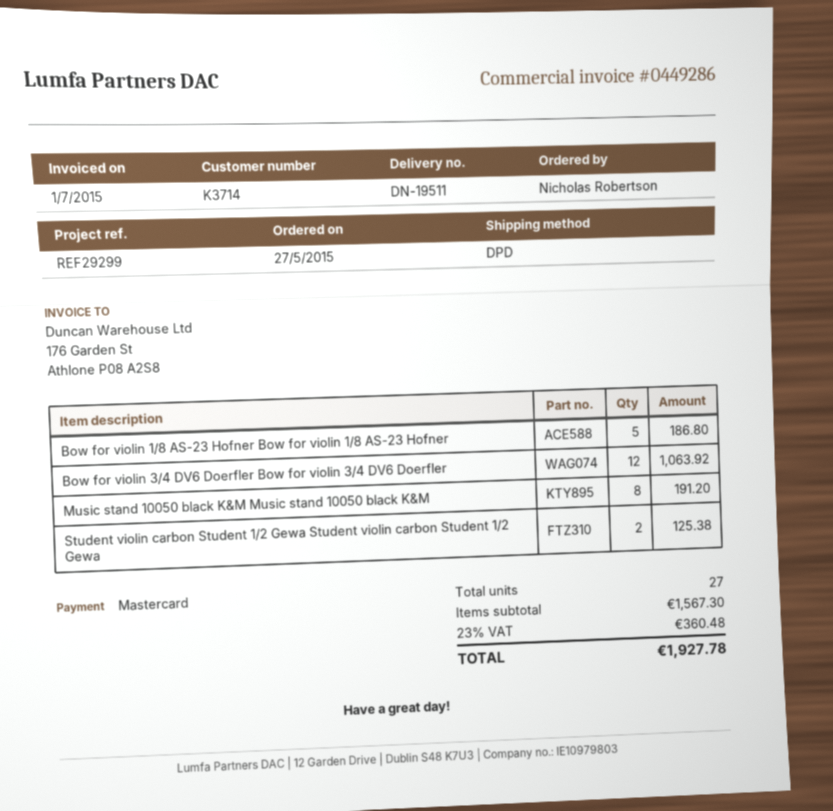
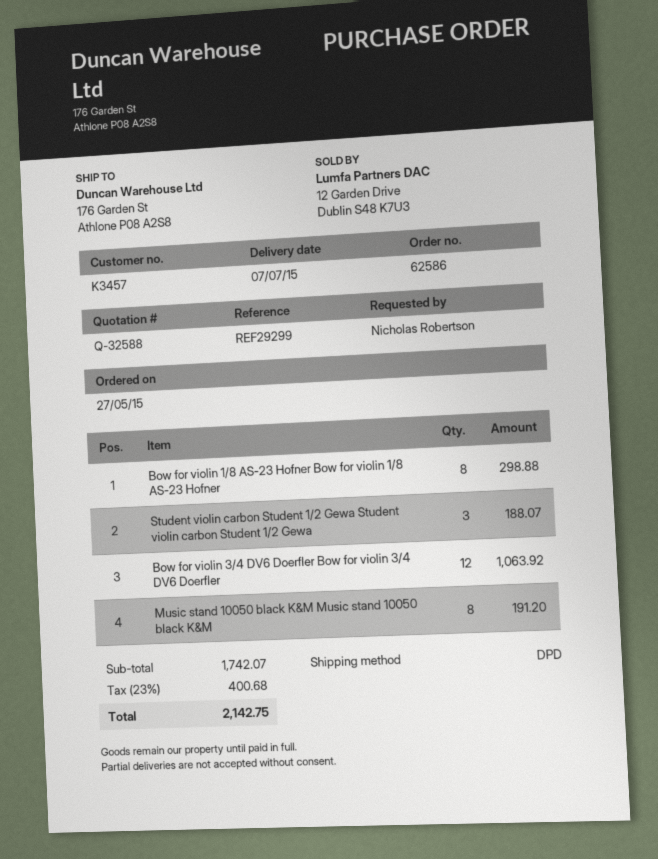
customer number: K3714 -> K3457
Bow for violin 1/8 AS-23 Hofner Bow for violin 1/8 AS-23 Hofner: 5 for 186.80 -> 8 for 298.88
Student violin carbon Student 1/2 Gewa Student violin carbon Student 1/2 Gewa: 2 for 125.38 -> 3 for 188.07
subtotal: 1567.30 -> 1742.07
tax: 23% = 360.48 -> 23% = 400.68
total: 1927.78 -> 2142.75

